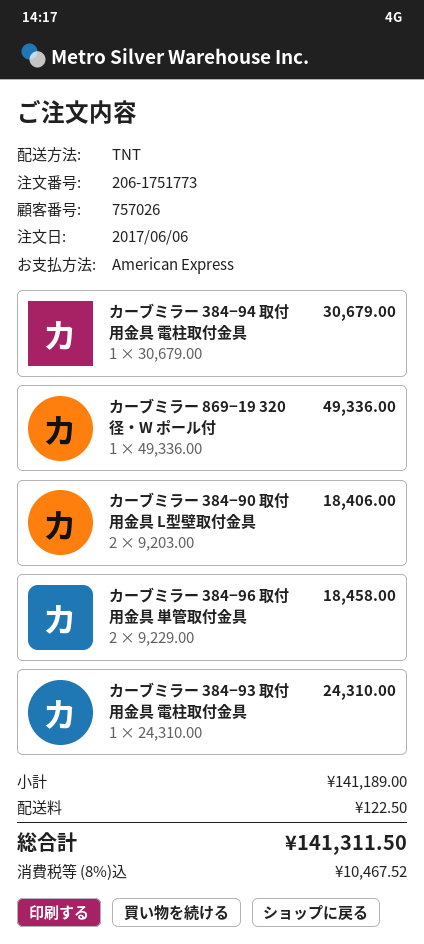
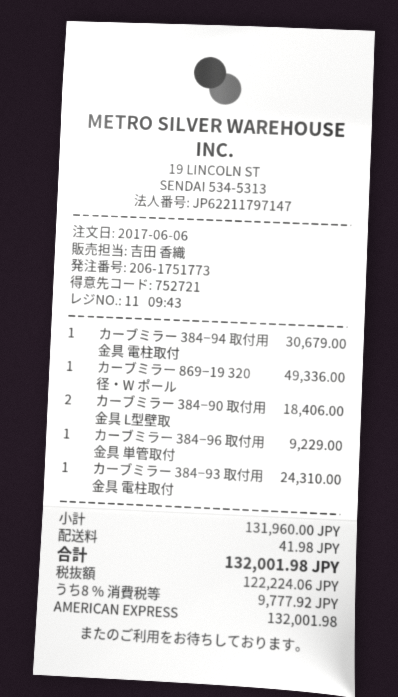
customer number: 757026 -> 752721
カーブミラー 384−96 取付用金具 単管取付金具: 2 for 18458.00 -> 1 for 9229.00
subtotal: 141189.00 -> 131960.00
shipping: 122.50 -> 41.98
tax: 8% = 10467.52 -> 8% = 9777.92
total: 141311.50 -> 132001.98

